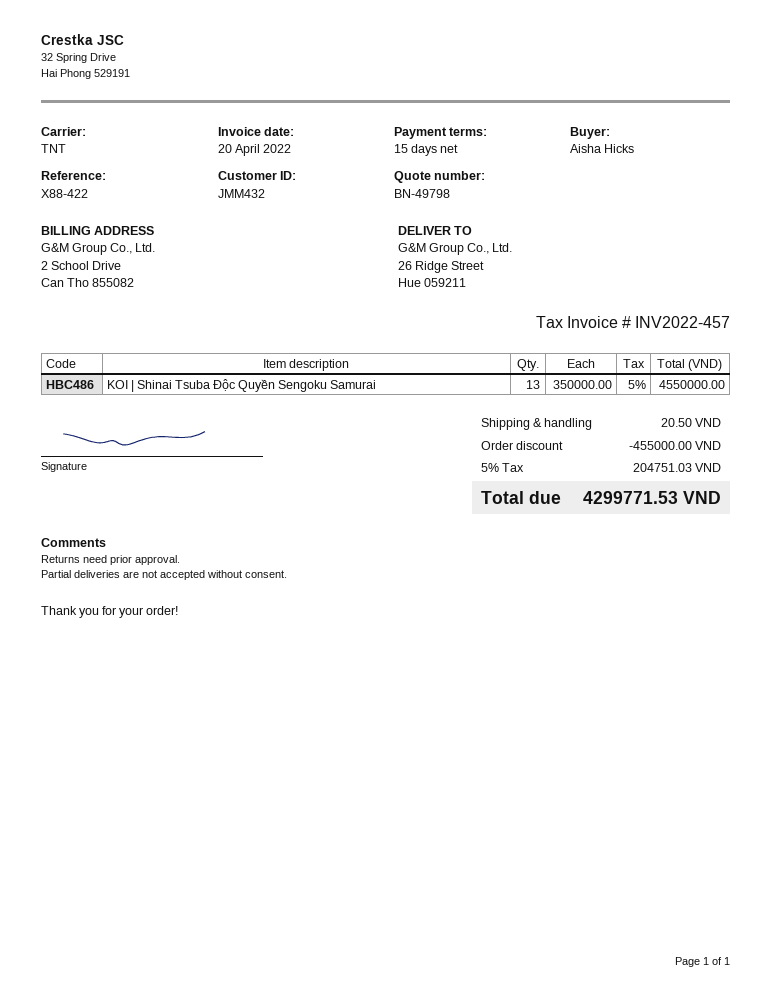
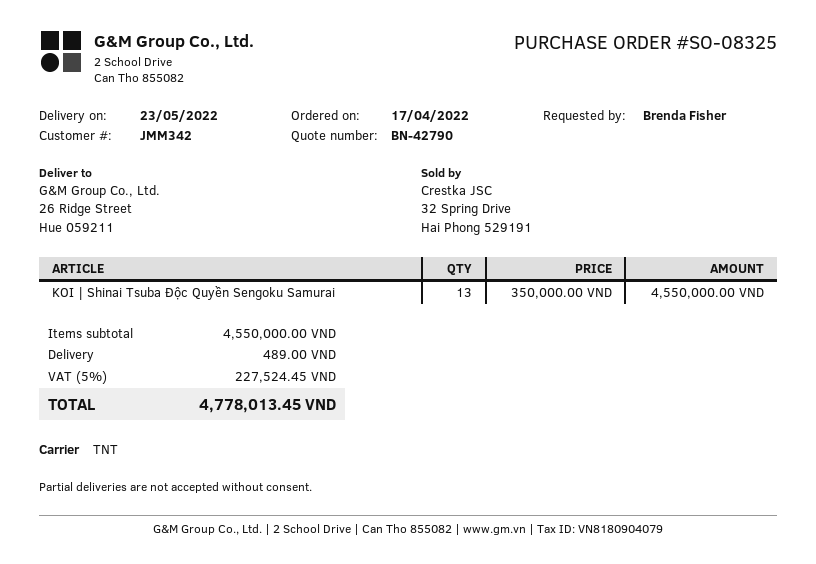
quote number: BN-49798 -> BN-42790
customer number: JMM432 -> JMM342
ordered by: Aisha Hicks -> Brenda Fisher
discount: 455000.00 -> none
shipping: 20.50 -> 489.00
tax: 5% = 204751.03 -> 5% = 227524.45
total: 4299771.53 -> 4778013.45

